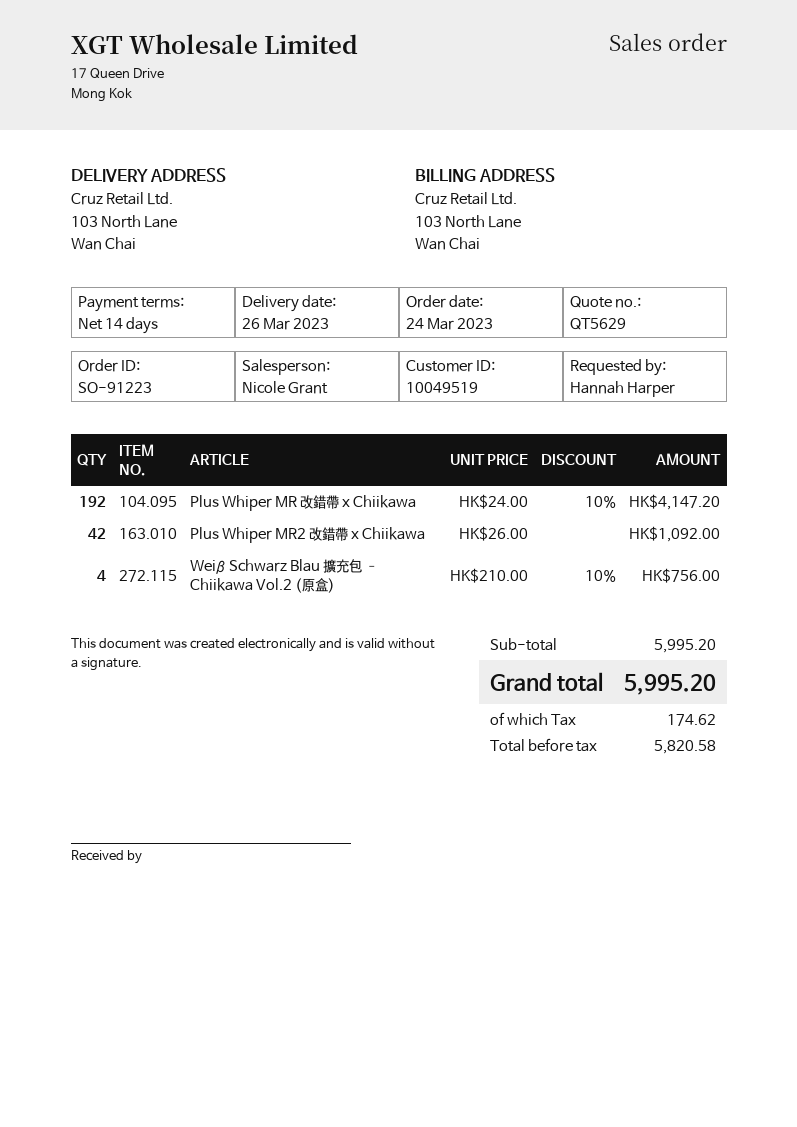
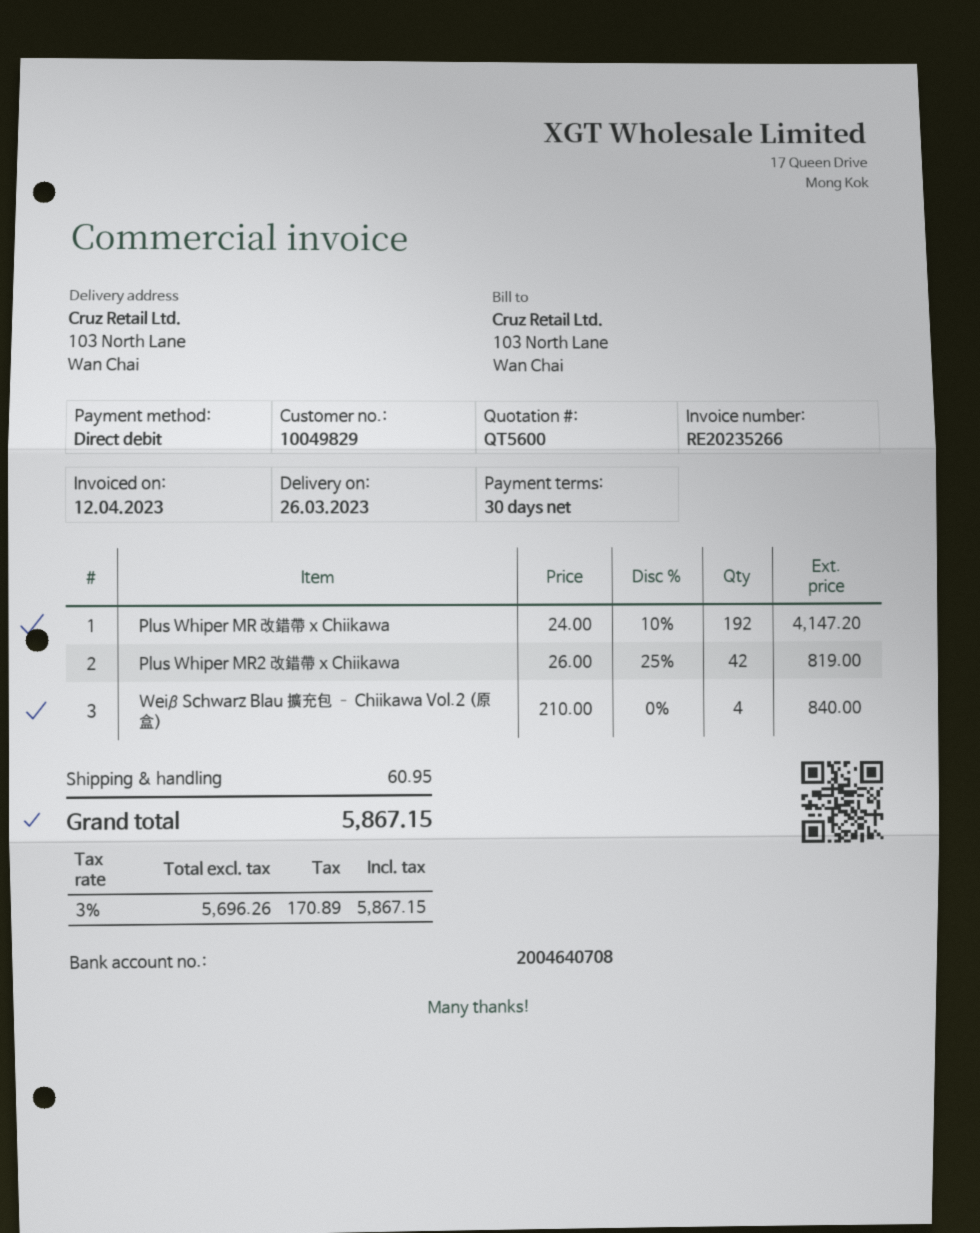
quote number: QT5629 -> QT5600
payment terms: 14 days -> 30 days
customer number: 10049519 -> 10049829
Plus Whiper MR2 改錯帶 x Chiikawa: 42 x 26.00 = 1092.00 -> 42 x 26.00 - 25% = 819.00
Weiβ Schwarz Blau 擴充包 – Chiikawa Vol.2 (原盒): 4 x 210.00 - 10% = 756.00 -> 4 x 210.00 = 840.00
shipping: none -> 60.95
net: 5820.58 -> 5696.26
tax: 174.62 -> 170.89
total: 5995.20 -> 5867.15

